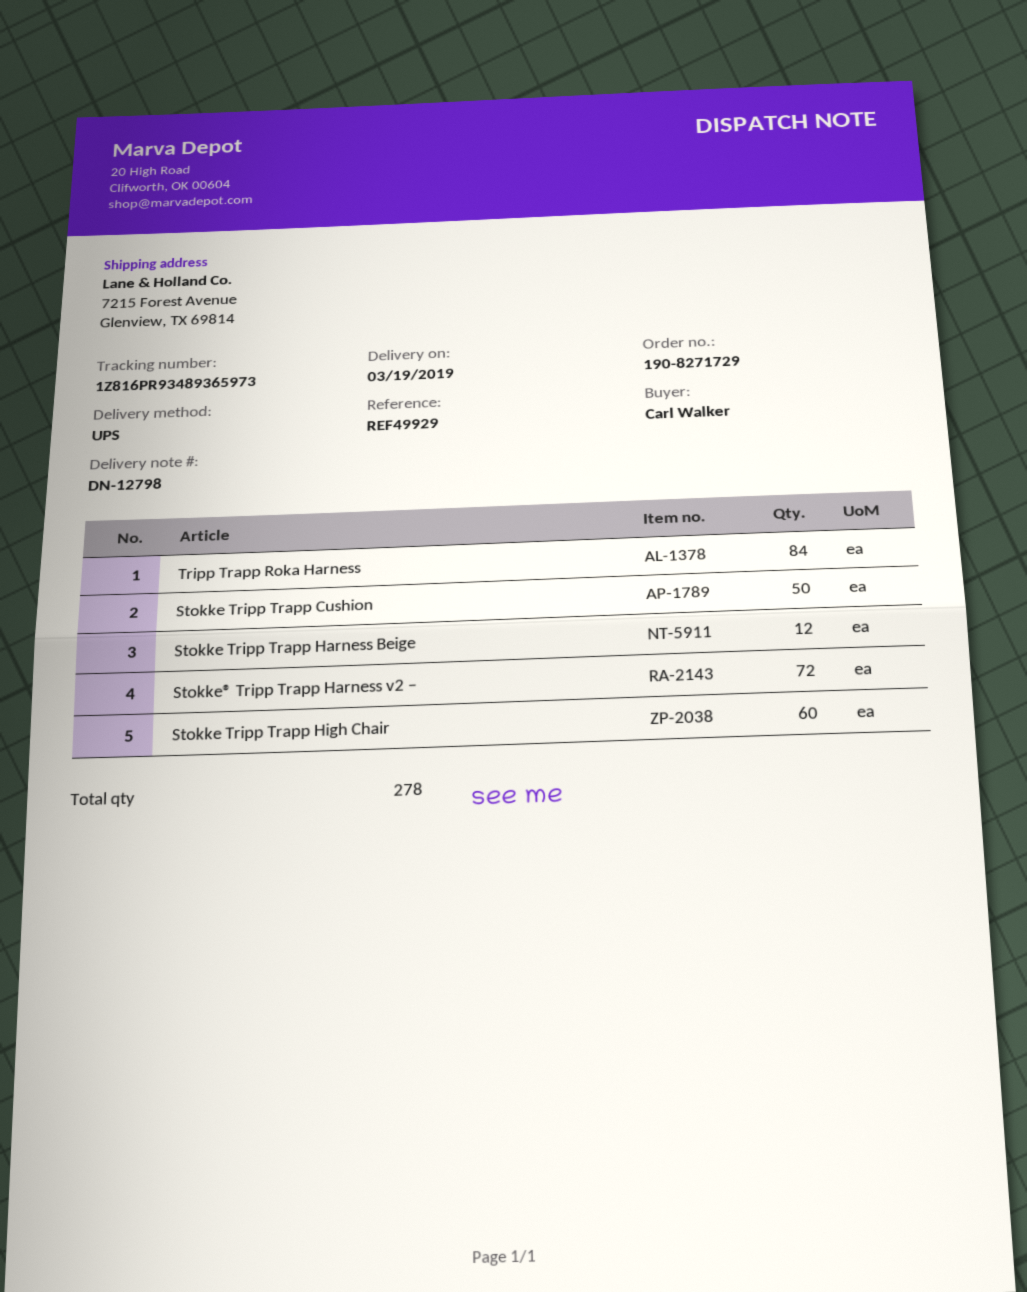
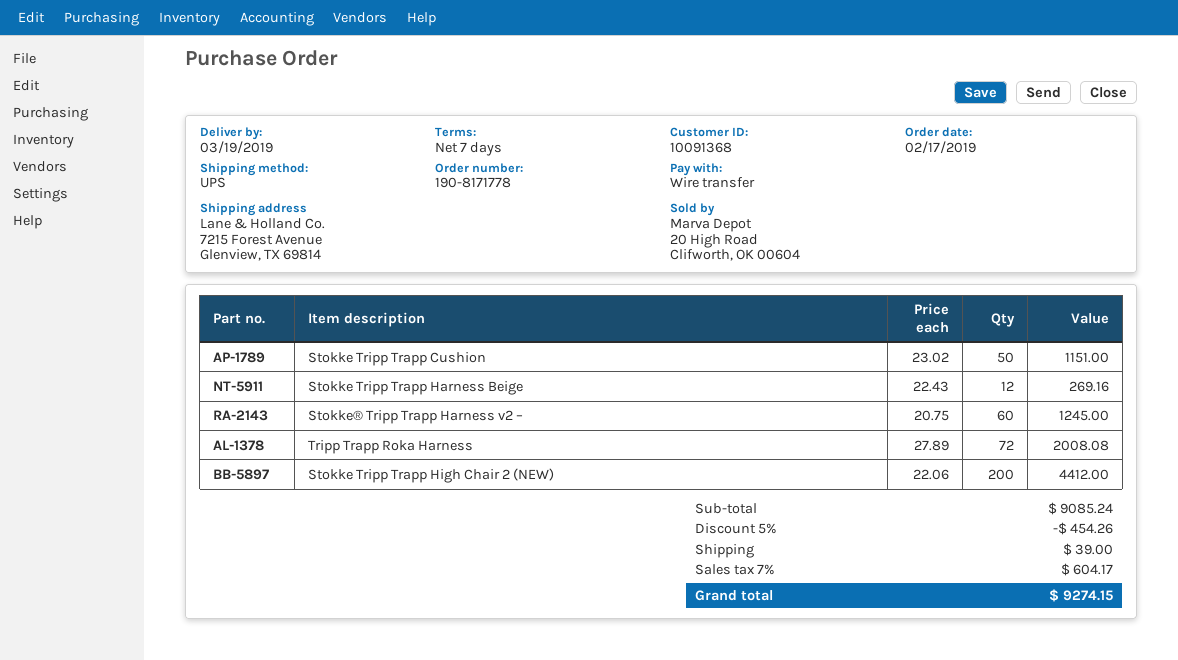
order number: 190-8271729 -> 190-8171778
Tripp Trapp Roka Harness: 84 -> 72
Stokke® Tripp Trapp Harness v2 –: 72 -> 60
Stokke Tripp Trapp High Chair: 60 -> none
Stokke Tripp Trapp High Chair 2 (NEW): none -> 200

